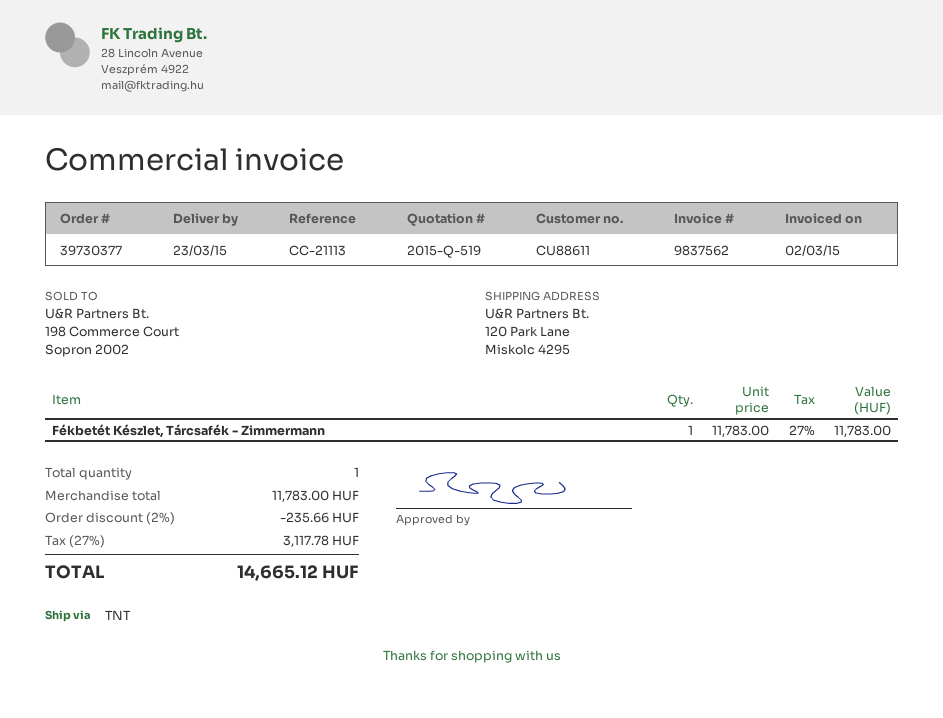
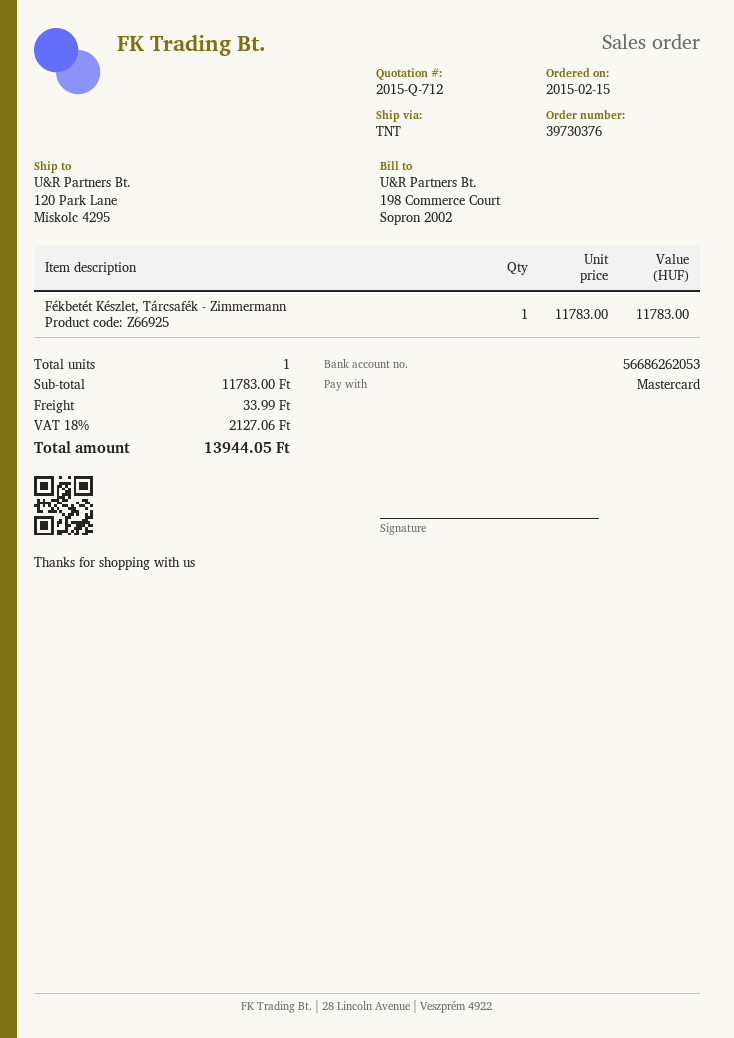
quote number: 2015-Q-519 -> 2015-Q-712
order number: 39730377 -> 39730376
discount: 2% = 235.66 -> none
shipping: none -> 33.99
tax: 27% = 3117.78 -> 18% = 2127.06
total: 14665.12 -> 13944.05

